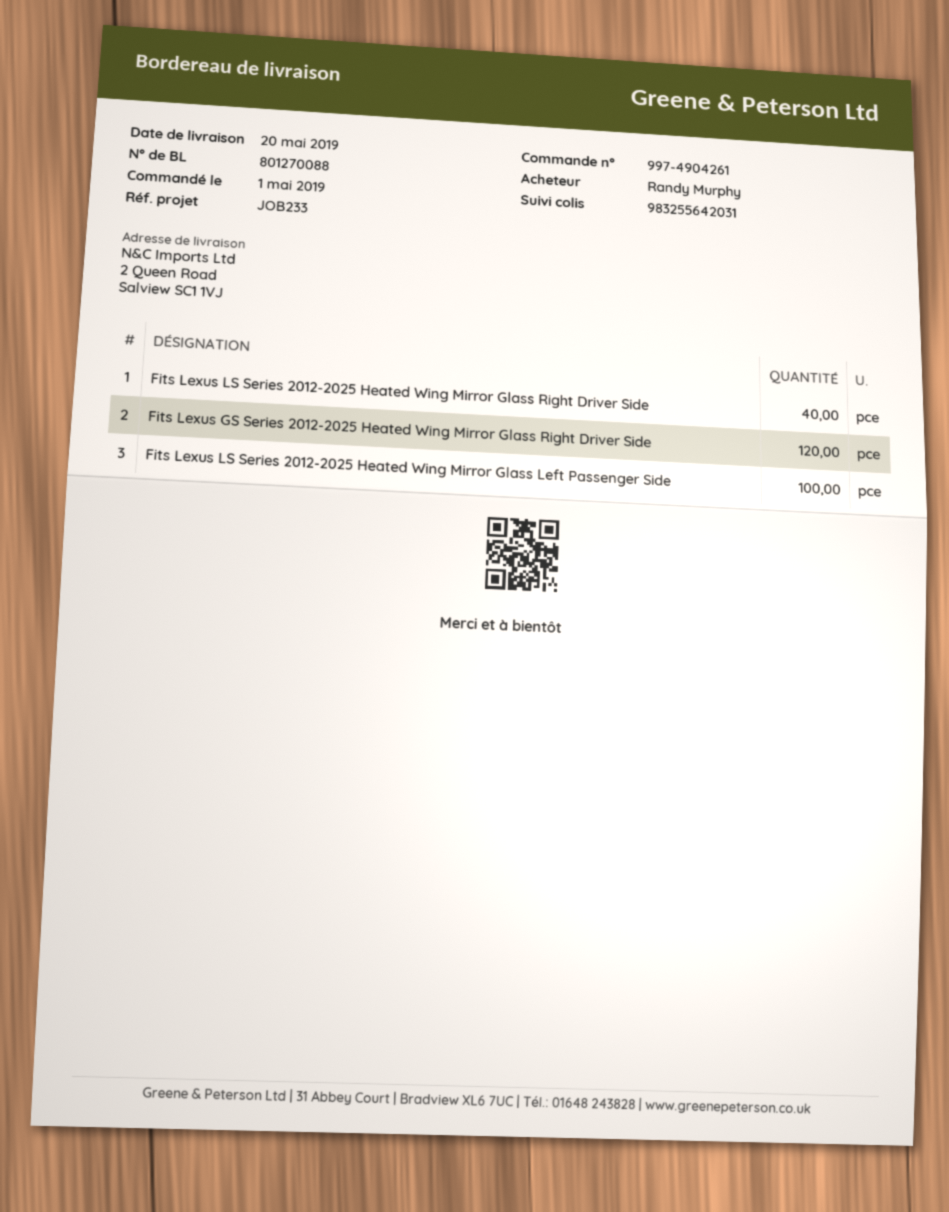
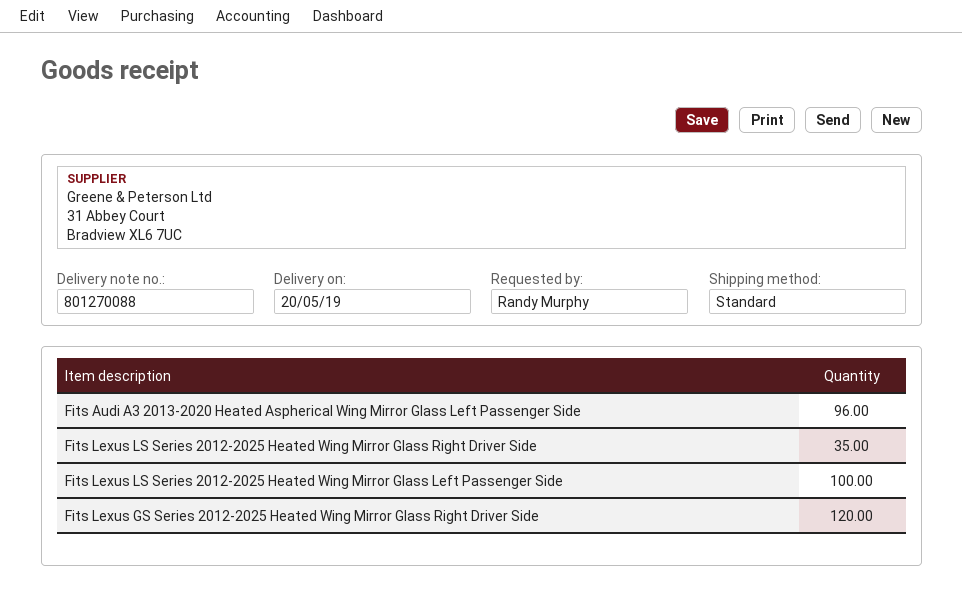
Fits Lexus LS Series 2012-2025 Heated Wing Mirror Glass Right Driver Side: 40 -> 35
Fits Audi A3 2013-2020 Heated Aspherical Wing Mirror Glass Left Passenger Side: none -> 96

